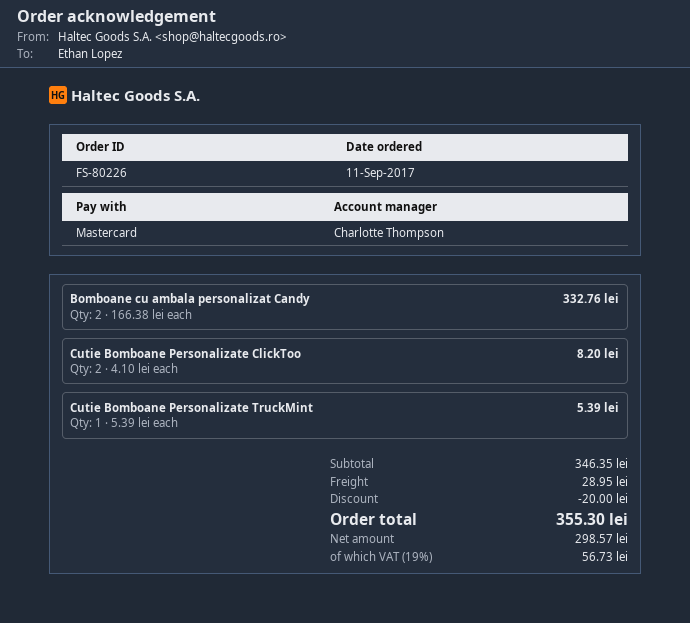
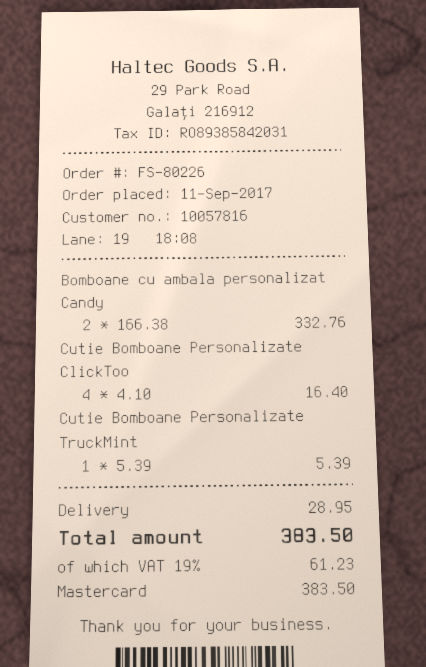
Cutie Bomboane Personalizate ClickToo: 2 x 4.10 = 8.20 -> 4 x 4.10 = 16.40
discount: 20.00 -> none
tax: 19% = 56.73 -> 19% = 61.23
total: 355.30 -> 383.50

